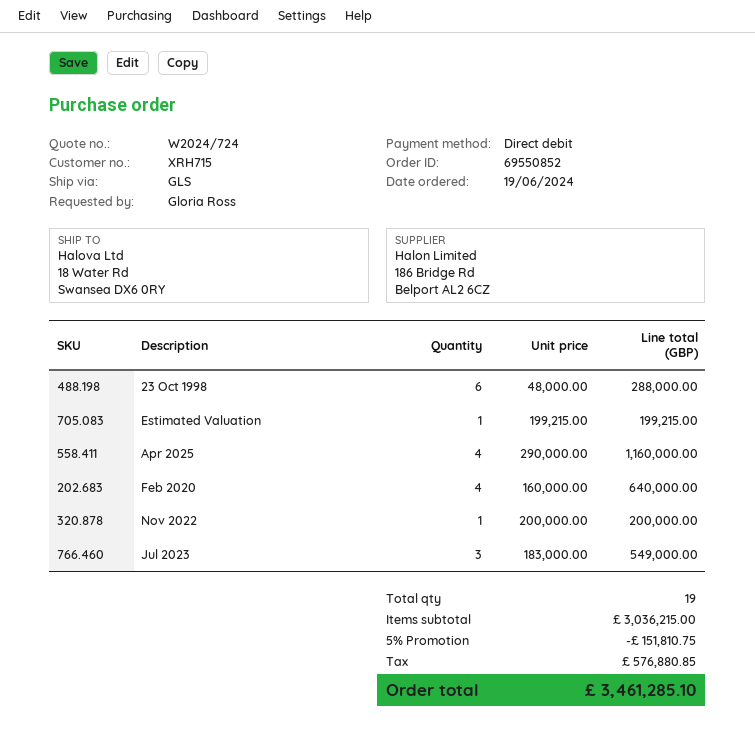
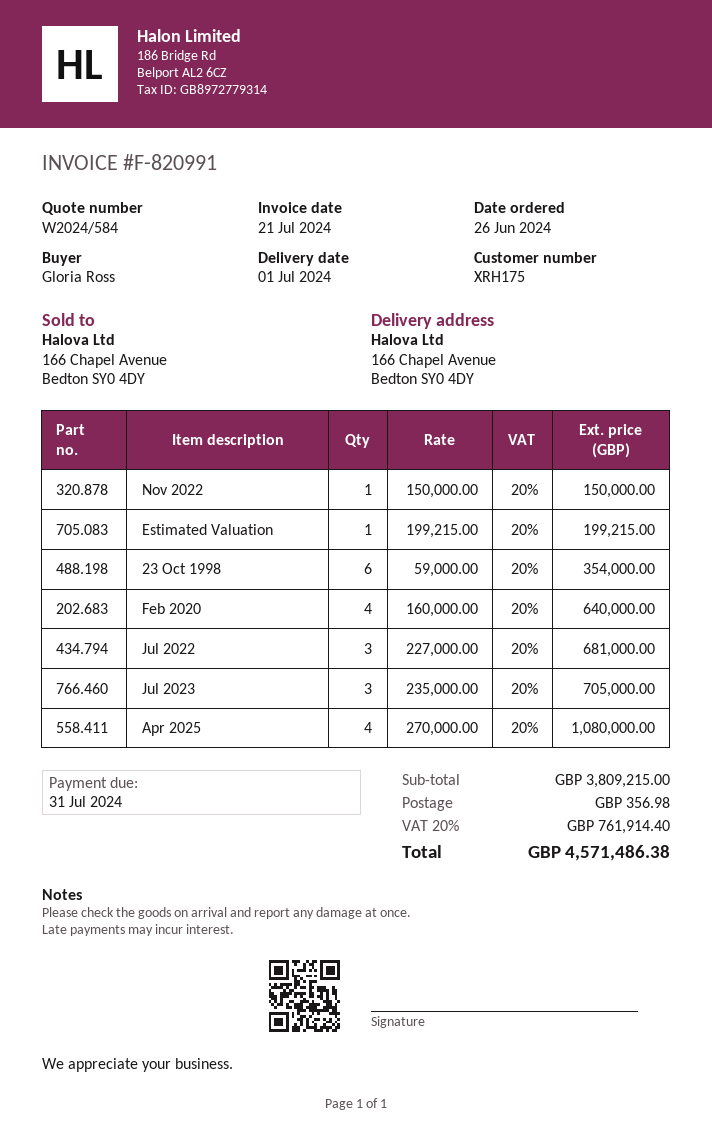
quote number: W2024/724 -> W2024/584
order date: 2024-06-19 -> 2024-06-26
customer number: XRH715 -> XRH175
ship to: 18 Water Rd, Swansea DX6 0RY -> 166 Chapel Avenue, Bedton SY0 4DY
23 Oct 1998: 6 x 48000.00 = 288000.00 -> 6 x 59000.00 = 354000.00
Apr 2025: 4 x 290000.00 = 1160000.00 -> 4 x 270000.00 = 1080000.00
Nov 2022: 1 x 200000.00 = 200000.00 -> 1 x 150000.00 = 150000.00
Jul 2023: 3 x 183000.00 = 549000.00 -> 3 x 235000.00 = 705000.00
Jul 2022: none -> 3 x 227000.00 = 681000.00
subtotal: 3036215.00 -> 3809215.00
discount: 5% = 151810.75 -> none
shipping: none -> 356.98
tax: 576880.85 -> 761914.40
total: 3461285.10 -> 4571486.38

